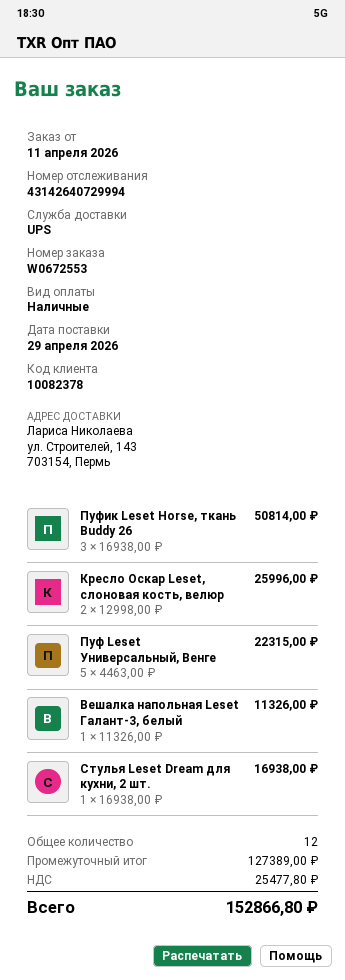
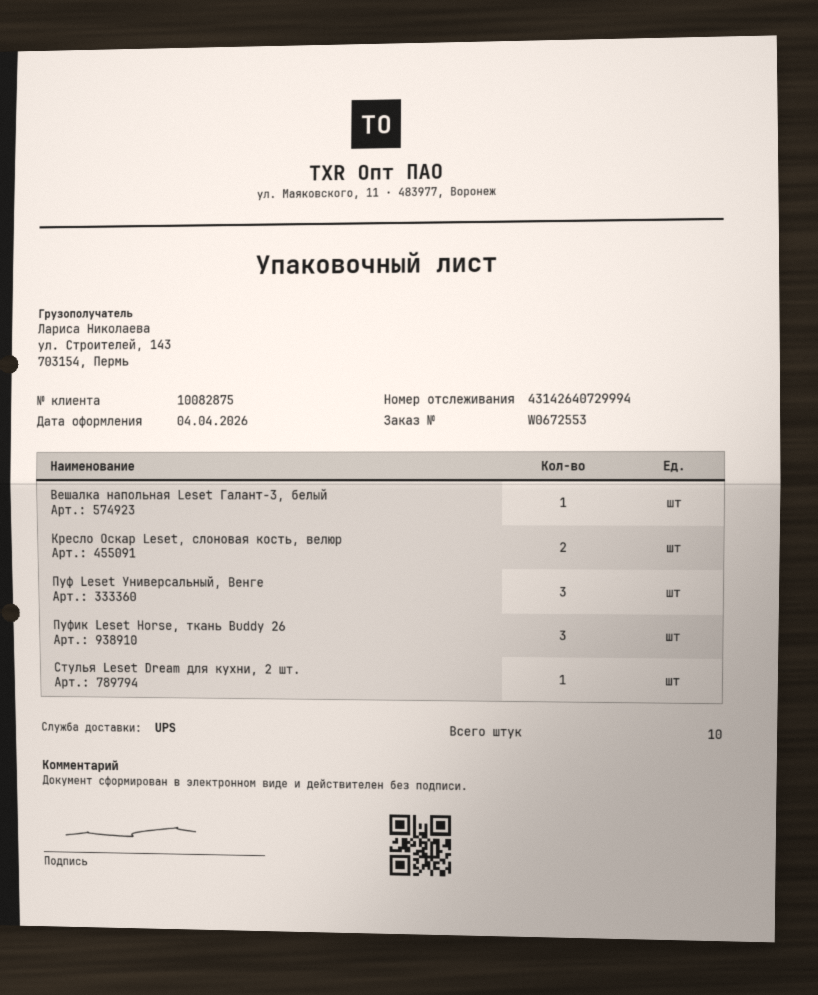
order date: 2026-04-11 -> 2026-04-04
customer number: 10082378 -> 10082875
Пуф Leset Универсальный, Венге: 5 -> 3
total quantity: 12 -> 10

